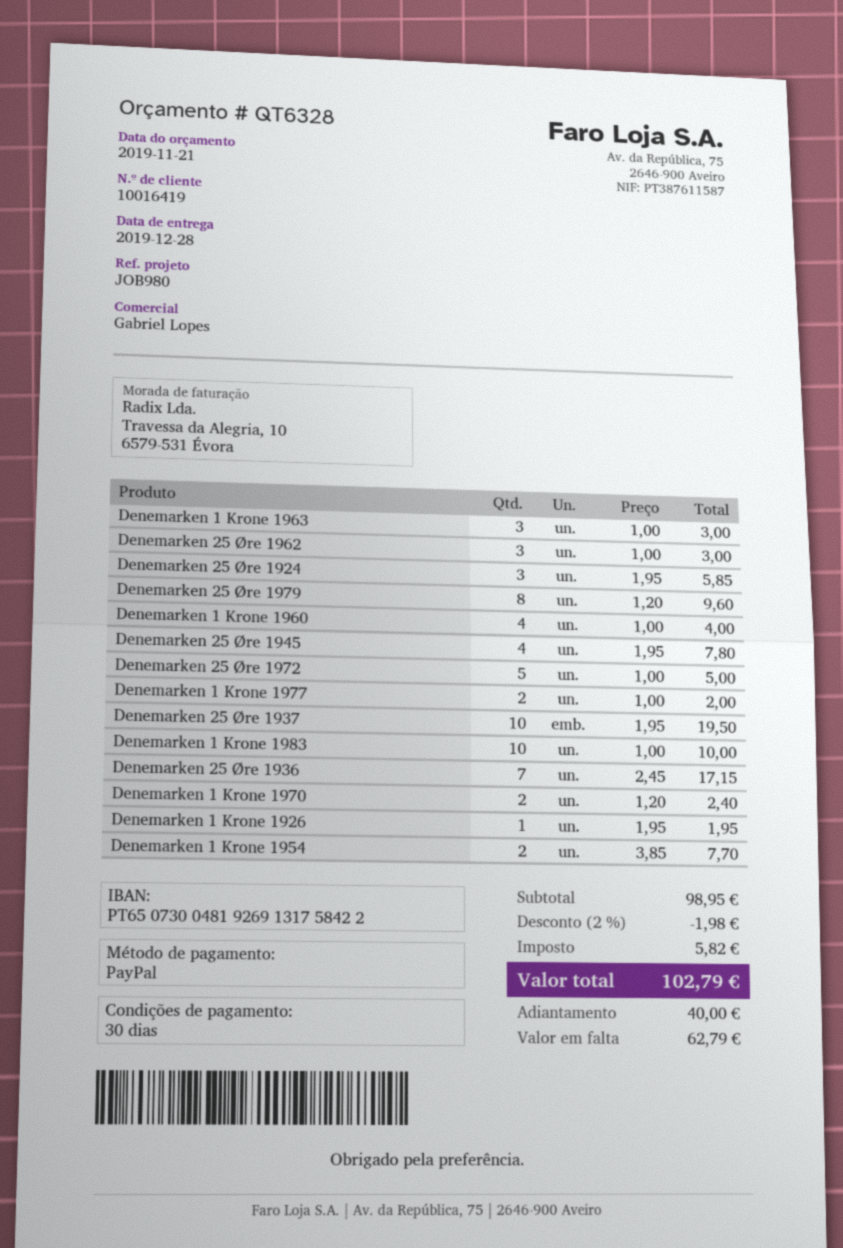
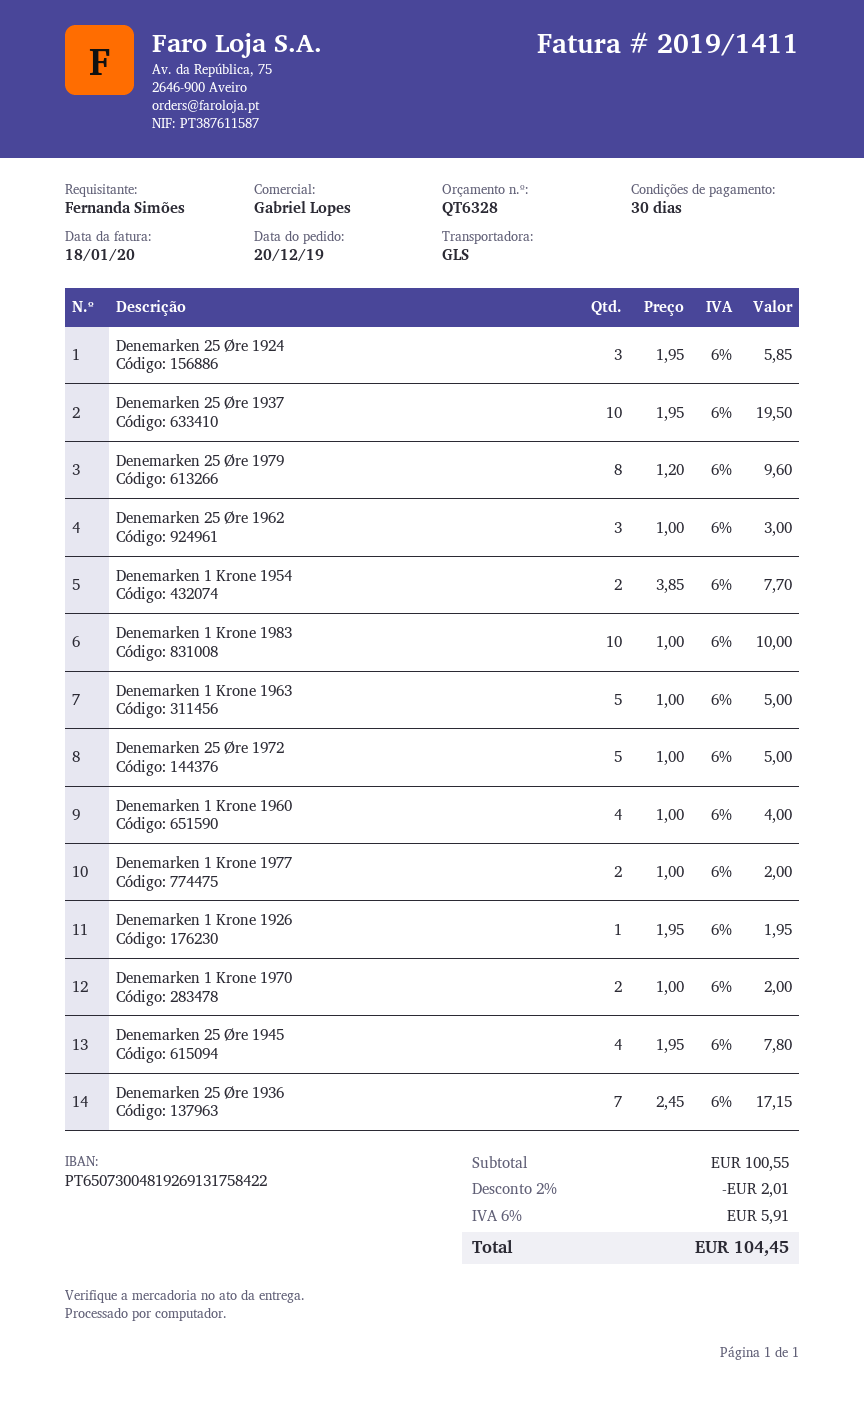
Denemarken 1 Krone 1963: 3 x 1.00 = 3.00 -> 5 x 1.00 = 5.00
Denemarken 1 Krone 1970: 2 x 1.20 = 2.40 -> 2 x 1.00 = 2.00
subtotal: 98.95 -> 100.55
discount: 2% = 1.98 -> 2% = 2.01
tax: 5.82 -> 5.91
total: 102.79 -> 104.45

